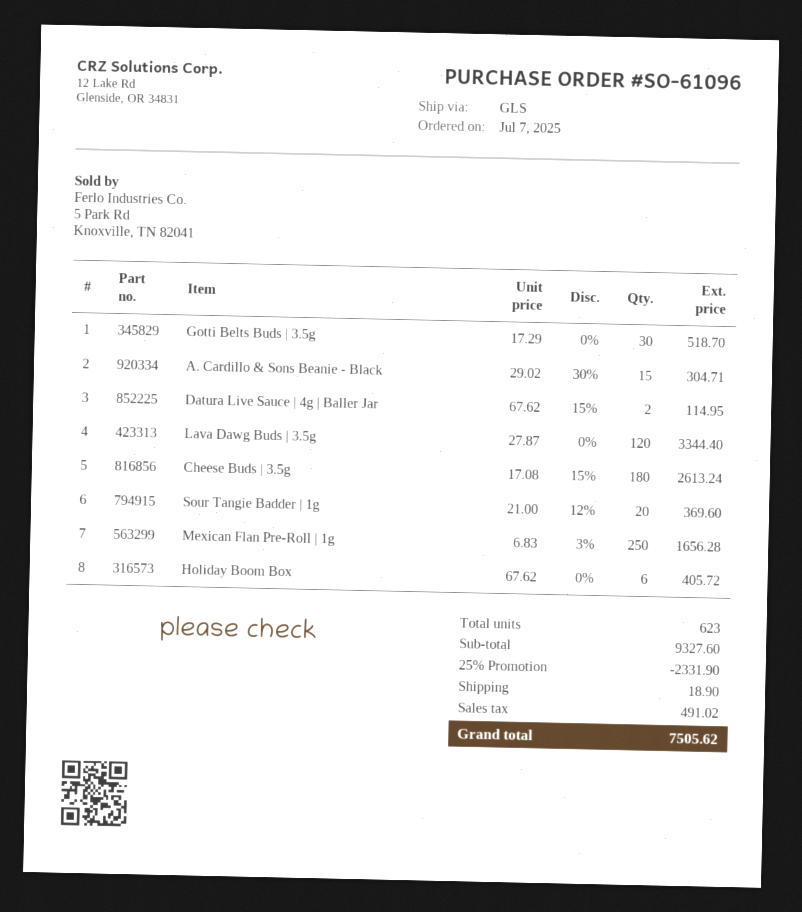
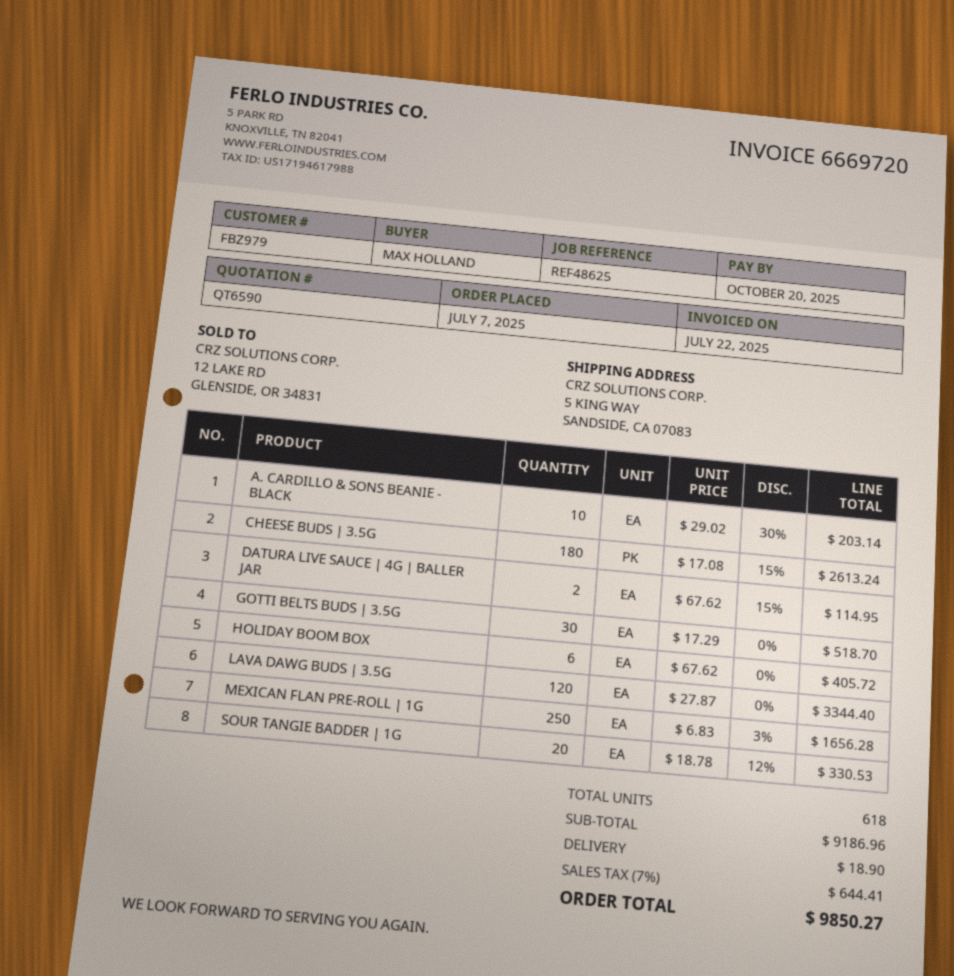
A. Cardillo & Sons Beanie - Black: 15 x 29.02 - 30% = 304.71 -> 10 x 29.02 - 30% = 203.14
Sour Tangie Badder | 1g: 20 x 21.00 - 12% = 369.60 -> 20 x 18.78 - 12% = 330.53
total quantity: 623 -> 618
subtotal: 9327.60 -> 9186.96
discount: 25% = 2331.90 -> none
tax: 491.02 -> 644.41
total: 7505.62 -> 9850.27

